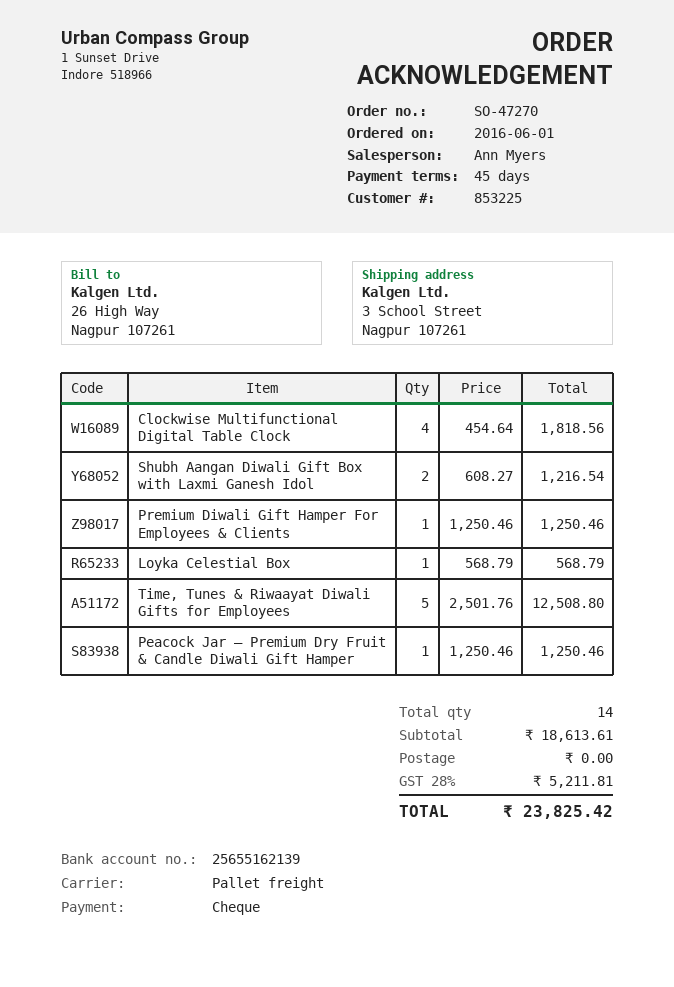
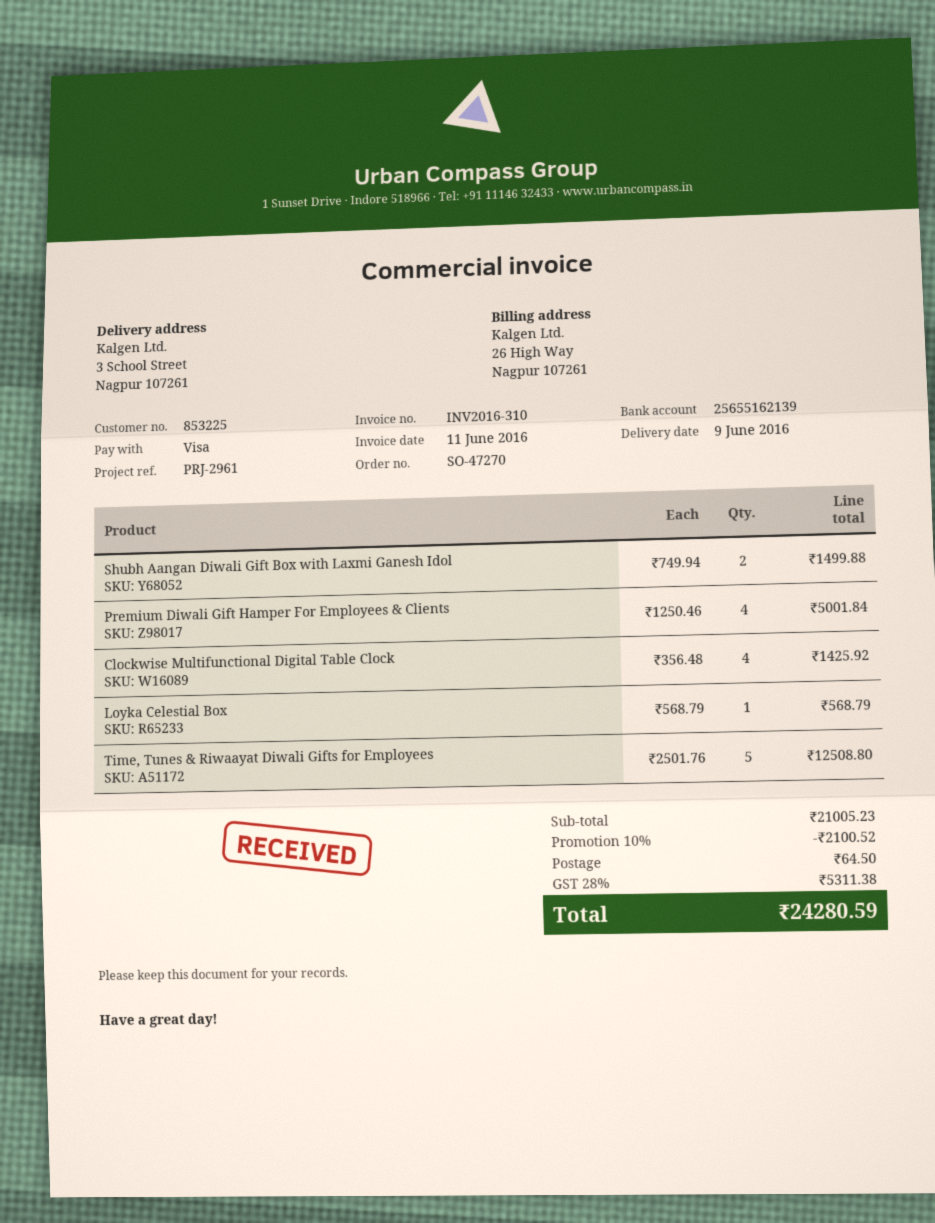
payment method: cheque -> Visa
Clockwise Multifunctional Digital Table Clock: 4 x 454.64 = 1818.56 -> 4 x 356.48 = 1425.92
Shubh Aangan Diwali Gift Box with Laxmi Ganesh Idol: 2 x 608.27 = 1216.54 -> 2 x 749.94 = 1499.88
Premium Diwali Gift Hamper For Employees & Clients: 1 x 1250.46 = 1250.46 -> 4 x 1250.46 = 5001.84
Peacock Jar – Premium Dry Fruit & Candle Diwali Gift Hamper: 1 x 1250.46 = 1250.46 -> none
subtotal: 18613.61 -> 21005.23
discount: none -> 10% = 2100.52
shipping: 0.00 -> 64.50
tax: 28% = 5211.81 -> 28% = 5311.38
total: 23825.42 -> 24280.59

